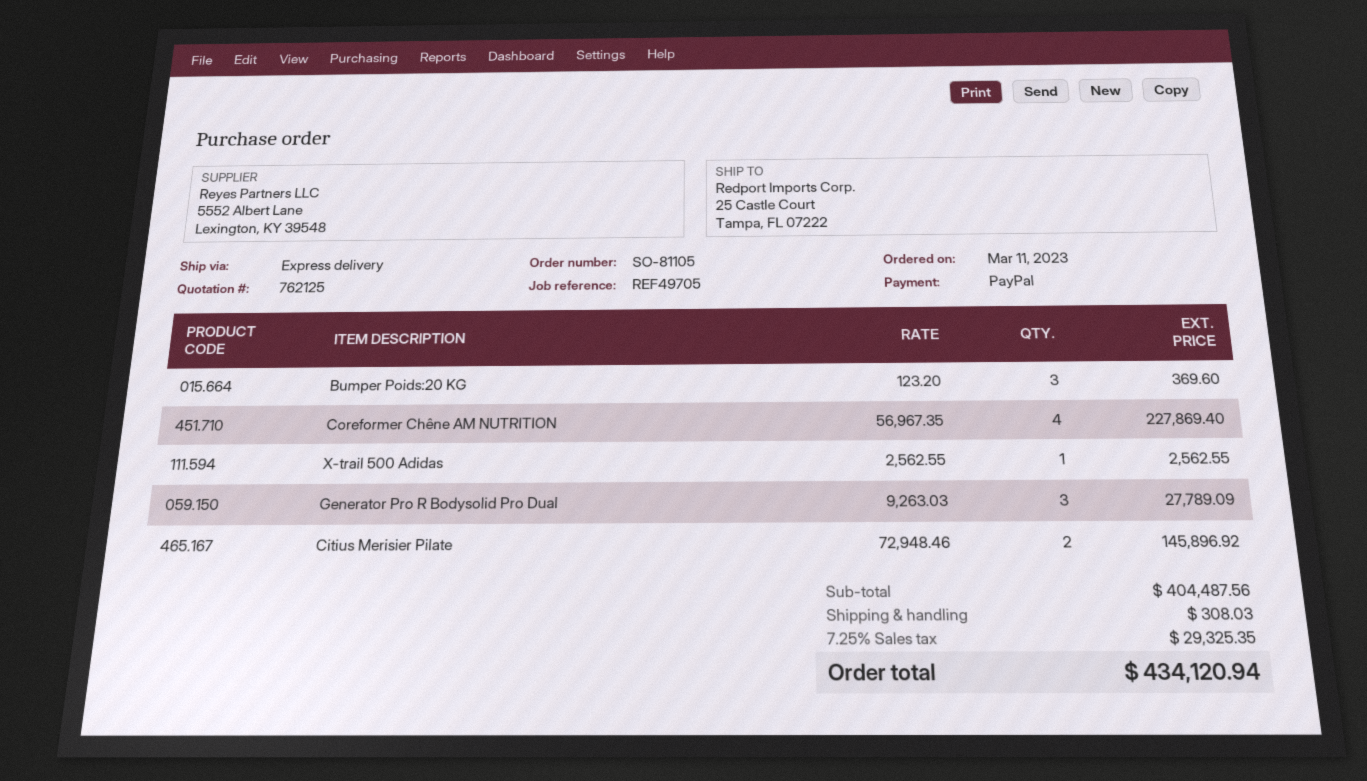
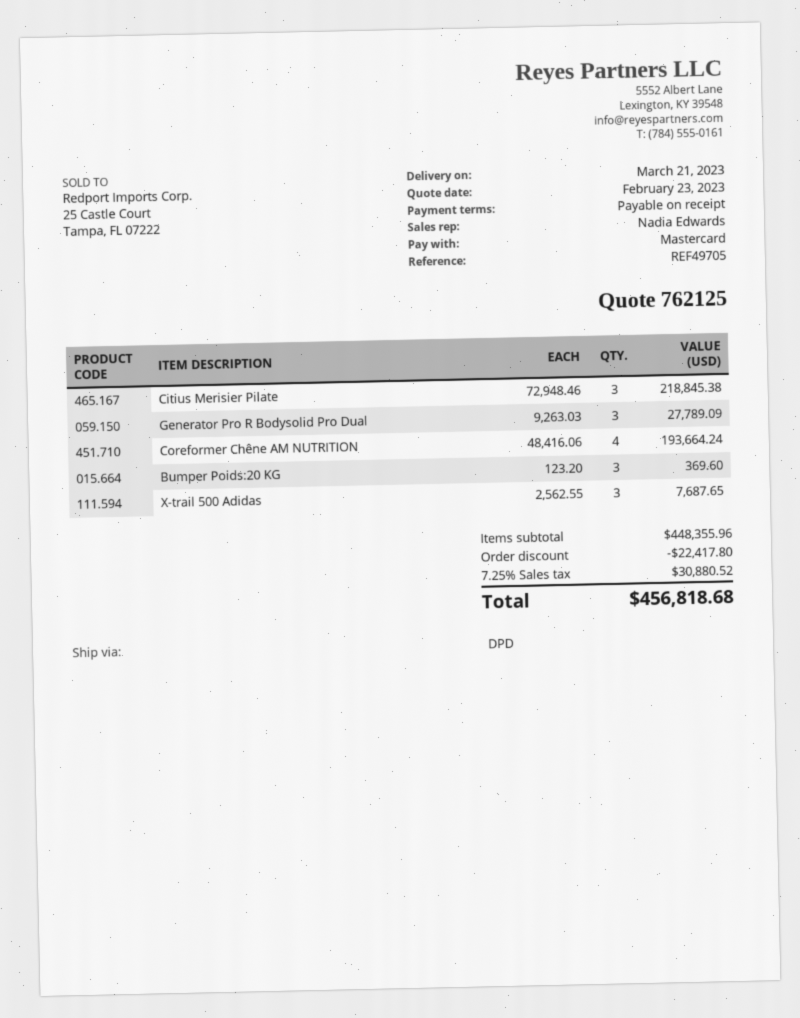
payment method: PayPal -> Mastercard
shipping method: express -> DPD
Coreformer Chêne AM NUTRITION: 4 x 56967.35 = 227869.40 -> 4 x 48416.06 = 193664.24
X-trail 500 Adidas: 1 x 2562.55 = 2562.55 -> 3 x 2562.55 = 7687.65
Citius Merisier Pilate: 2 x 72948.46 = 145896.92 -> 3 x 72948.46 = 218845.38
subtotal: 404487.56 -> 448355.96
discount: none -> 22417.80
shipping: 308.03 -> none
tax: 7.25% = 29325.35 -> 7.25% = 30880.52
total: 434120.94 -> 456818.68

